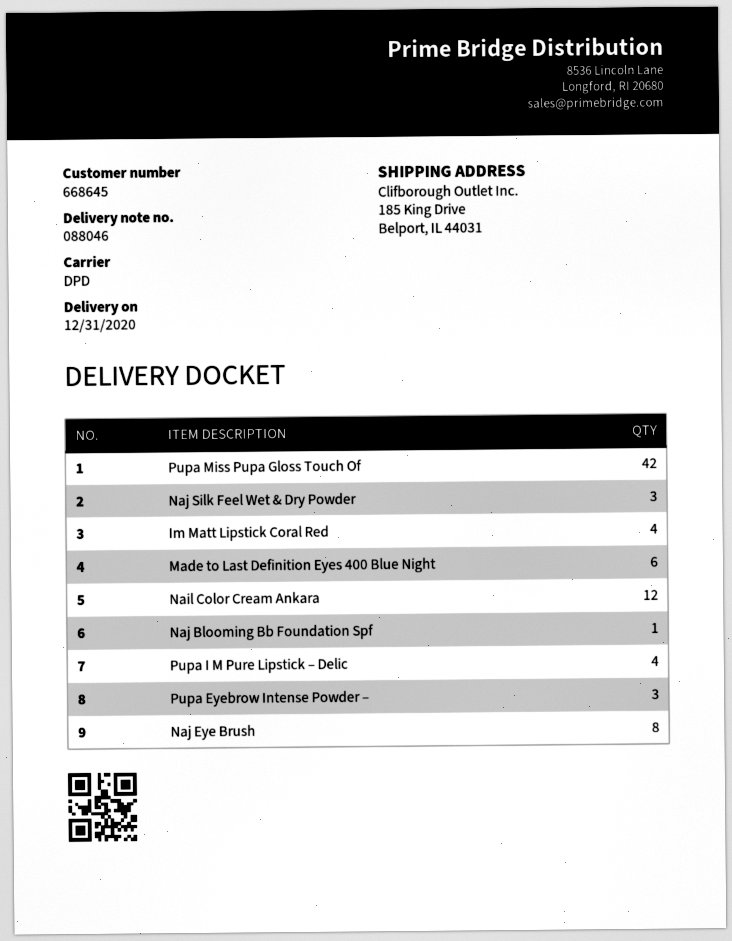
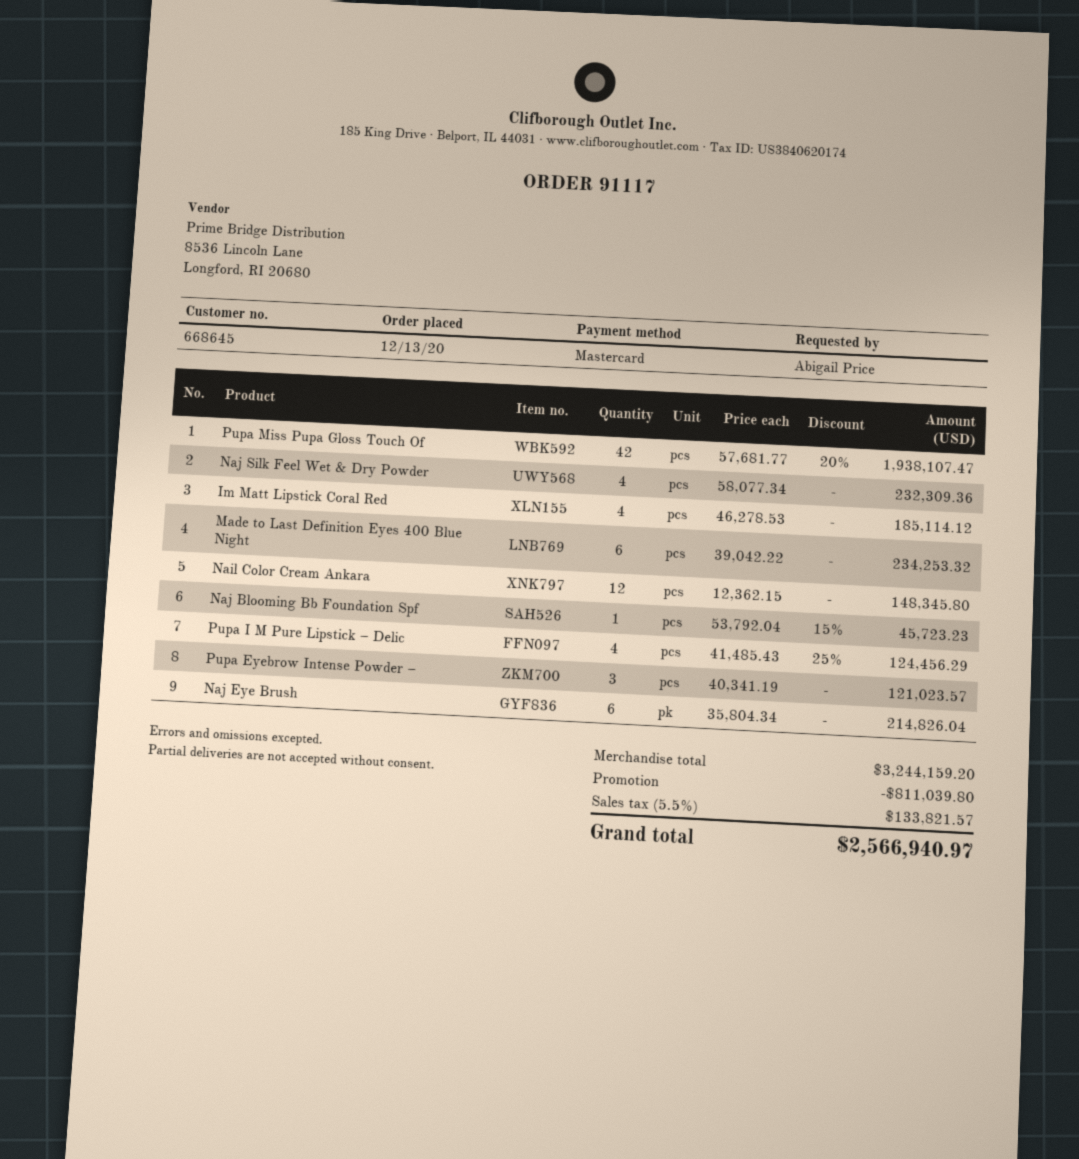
Naj Silk Feel Wet & Dry Powder: 3 -> 4
Naj Eye Brush: 8 -> 6

